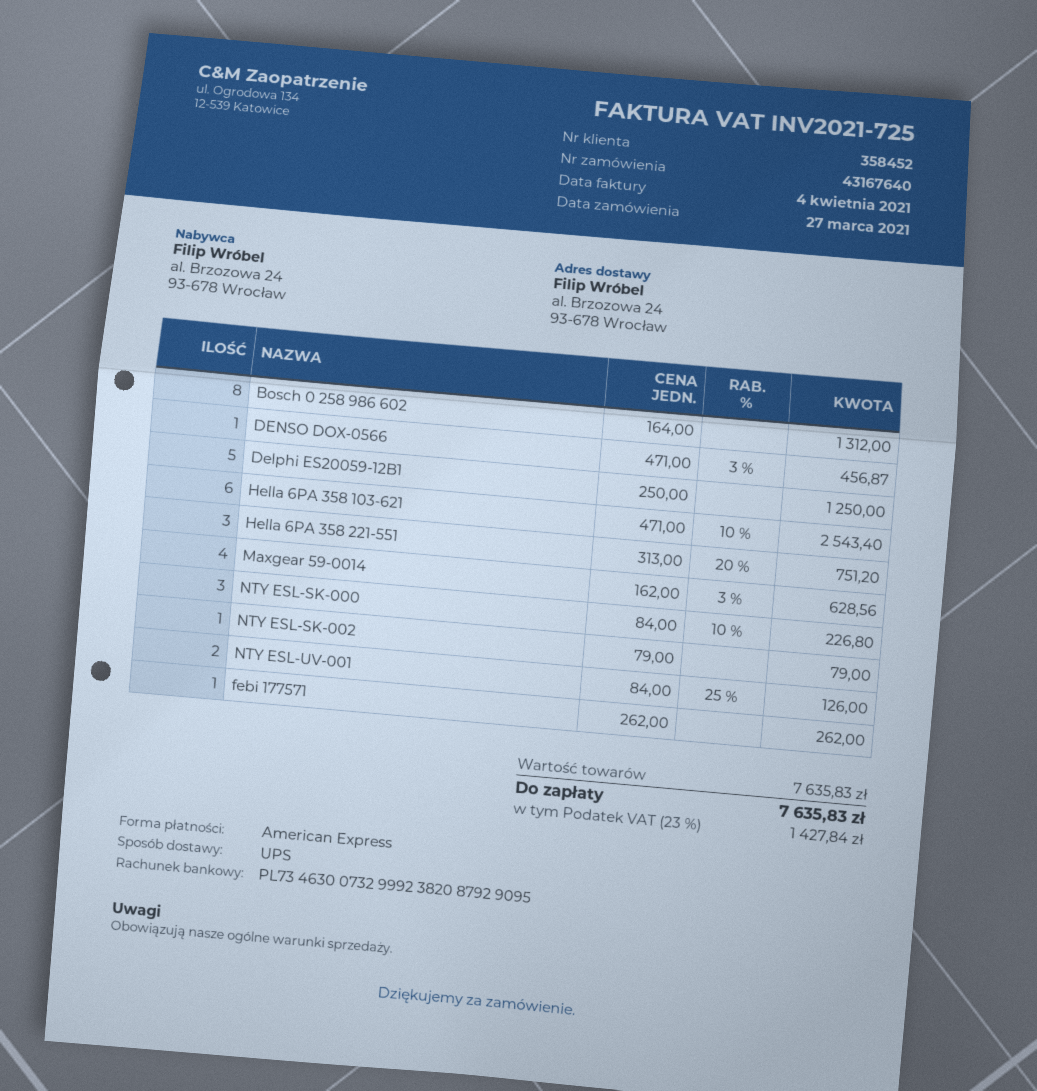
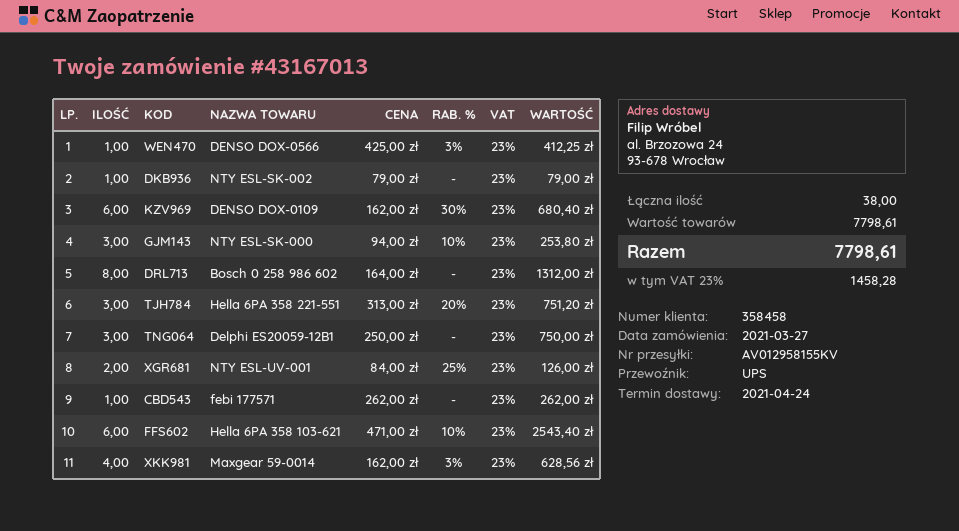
order number: 43167640 -> 43167013
customer number: 358452 -> 358458
DENSO DOX-0566: 1 x 471.00 - 3% = 456.87 -> 1 x 425.00 - 3% = 412.25
Delphi ES20059-12B1: 5 x 250.00 = 1250.00 -> 3 x 250.00 = 750.00
NTY ESL-SK-000: 3 x 84.00 - 10% = 226.80 -> 3 x 94.00 - 10% = 253.80
DENSO DOX-0109: none -> 6 x 162.00 - 30% = 680.40
subtotal: 7635.83 -> 7798.61
tax: 23% = 1427.84 -> 23% = 1458.28
total: 7635.83 -> 7798.61

